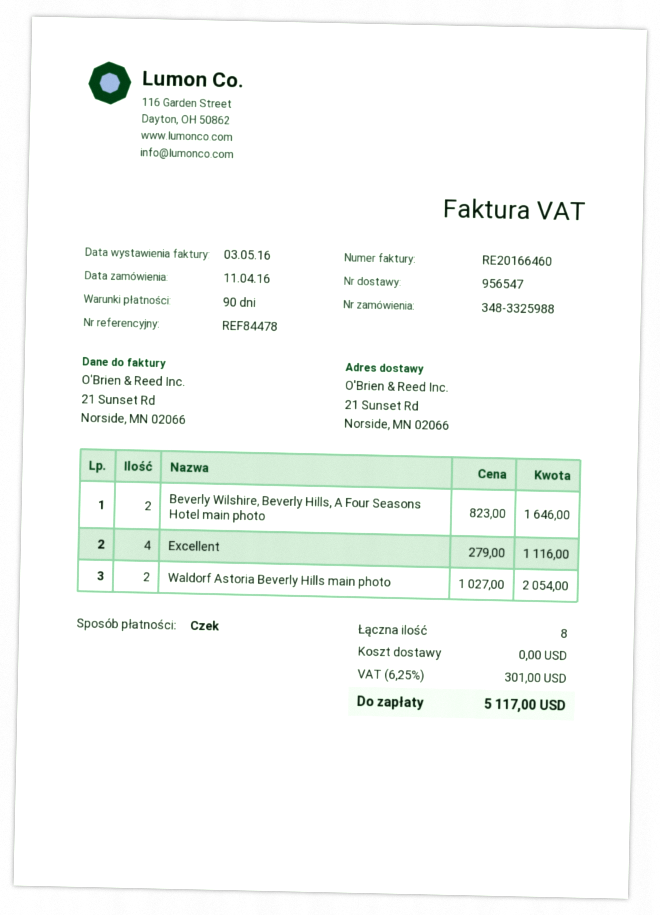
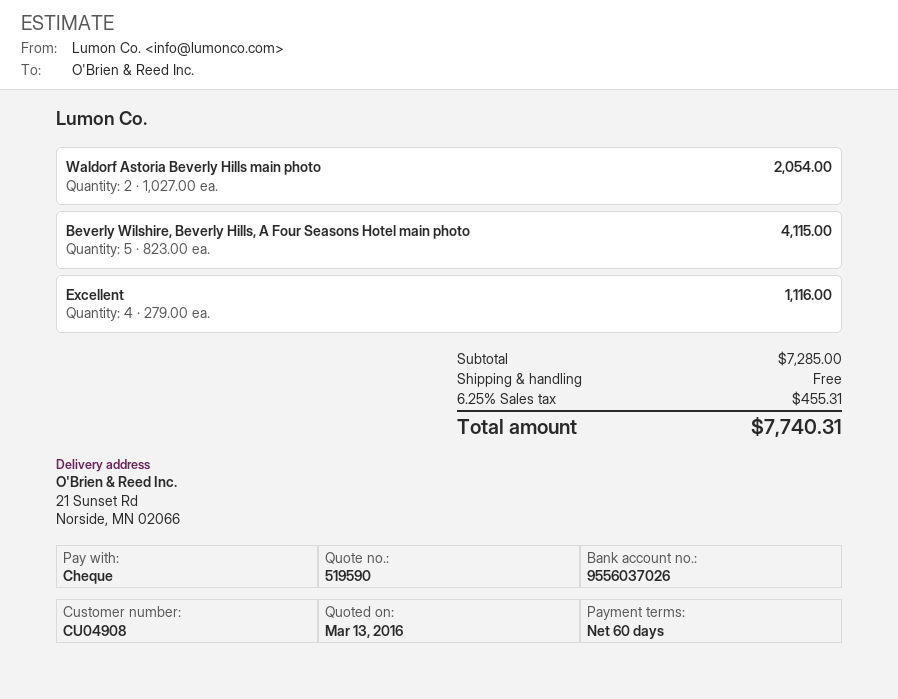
payment terms: 90 days -> 60 days
Beverly Wilshire, Beverly Hills, A Four Seasons Hotel main photo: 2 x 823.00 = 1646.00 -> 5 x 823.00 = 4115.00
tax: 6.25% = 301.00 -> 6.25% = 455.31
total: 5117.00 -> 7740.31

